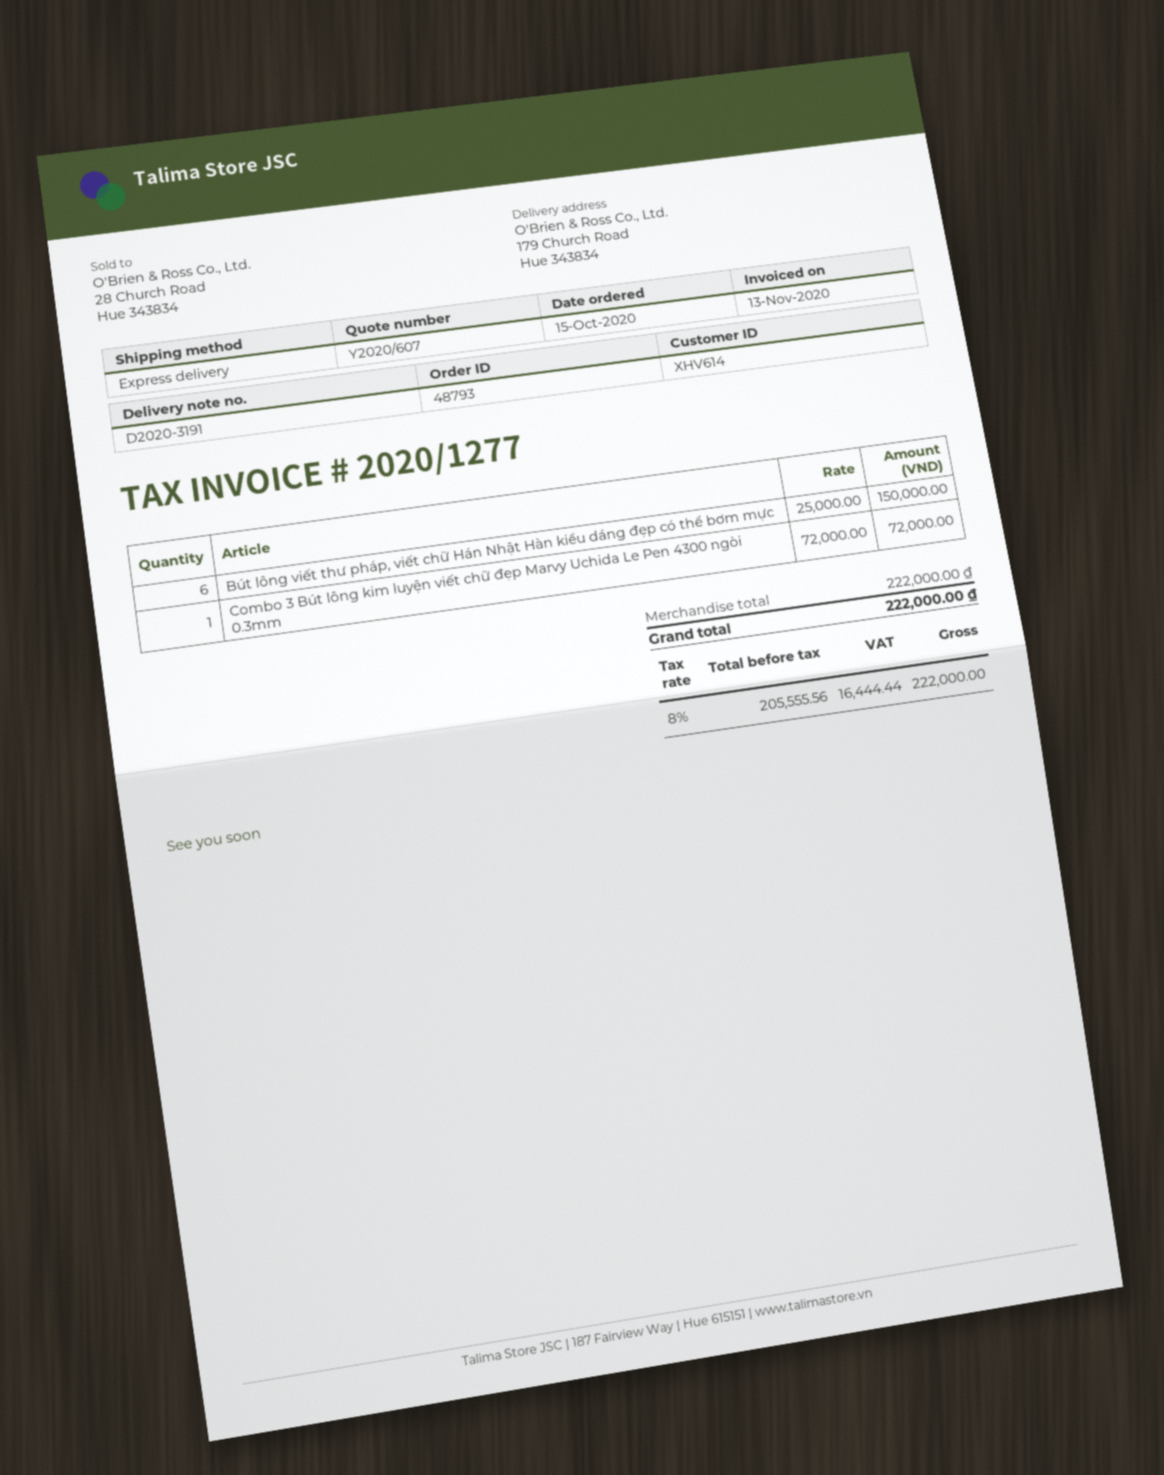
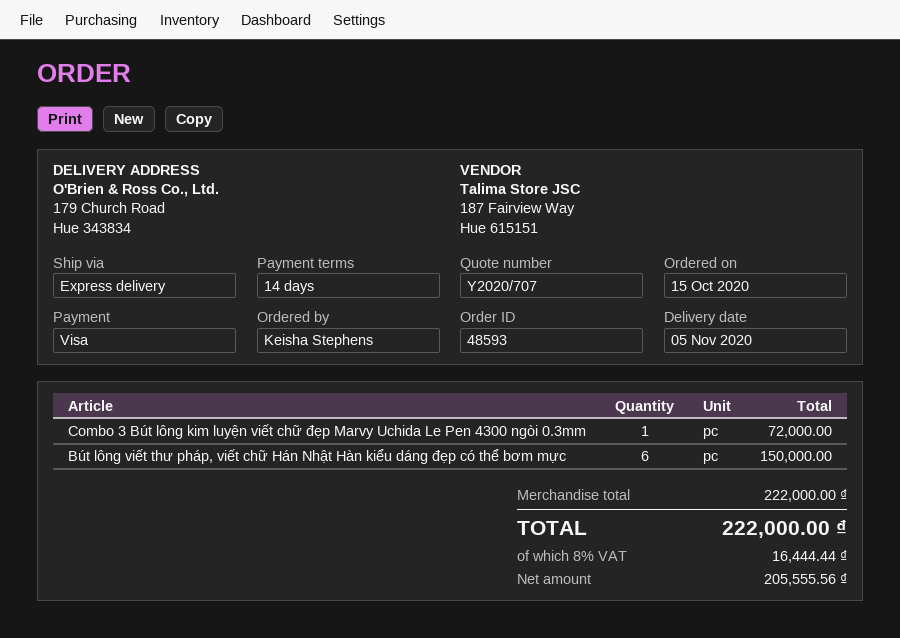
quote number: Y2020/607 -> Y2020/707
order number: 48793 -> 48593

